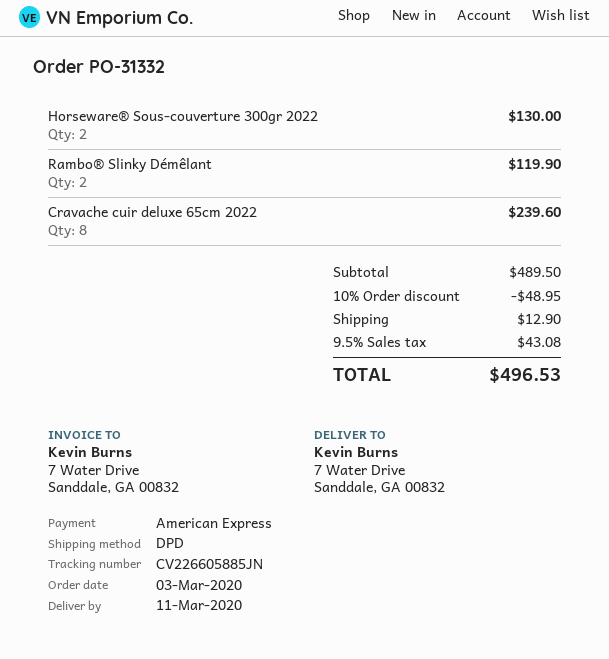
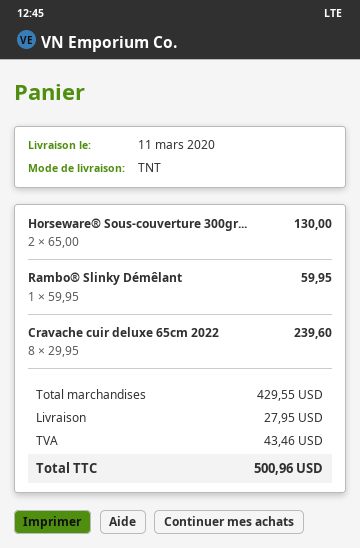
shipping method: DPD -> TNT
Rambo® Slinky Démêlant: 2 for 119.90 -> 1 for 59.95
subtotal: 489.50 -> 429.55
discount: 10% = 48.95 -> none
shipping: 12.90 -> 27.95
tax: 43.08 -> 43.46
total: 496.53 -> 500.96

